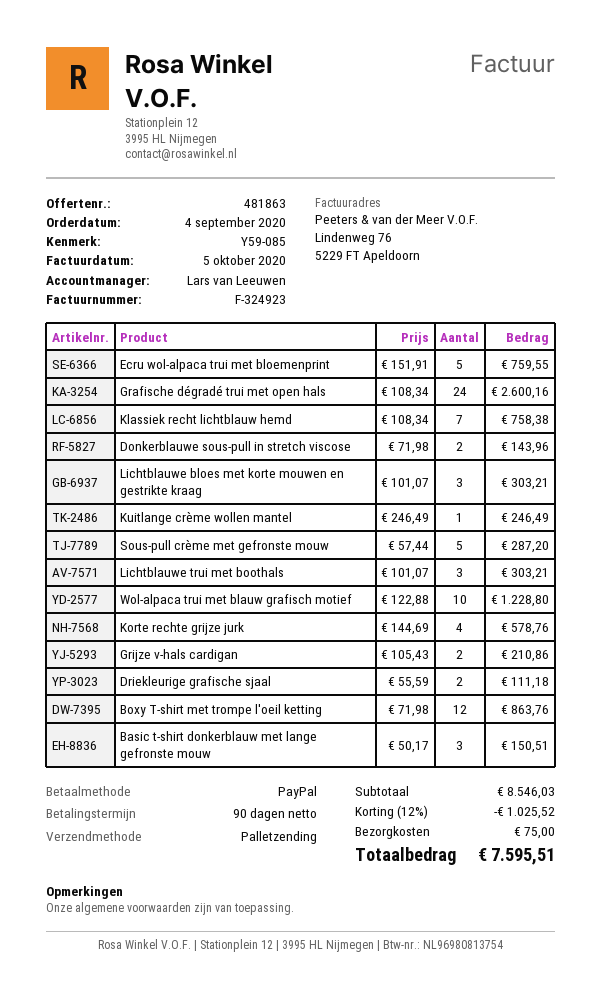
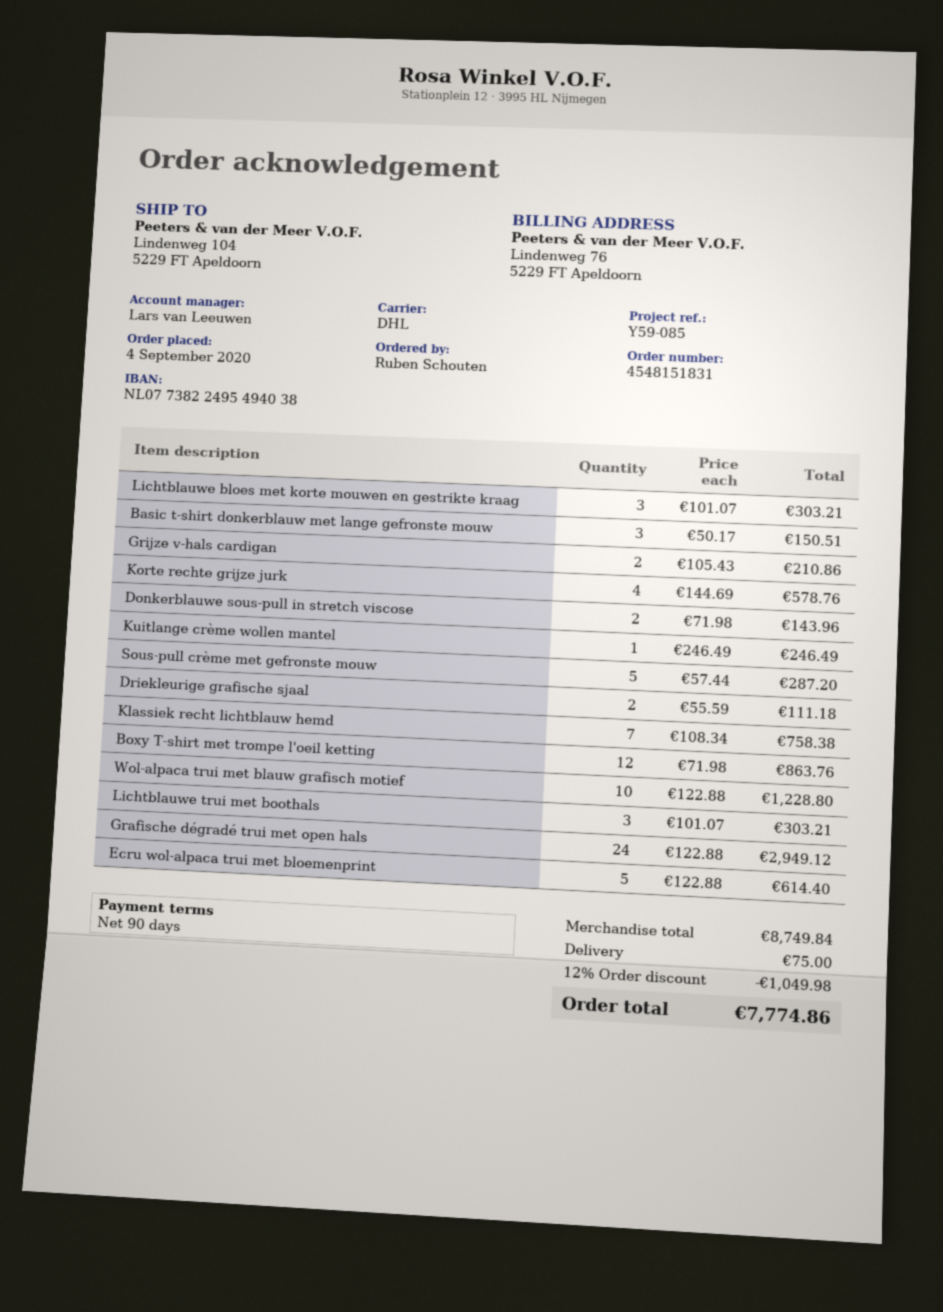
shipping method: pallet freight -> DHL
Ecru wol-alpaca trui met bloemenprint: 5 x 151.91 = 759.55 -> 5 x 122.88 = 614.40
Grafische dégradé trui met open hals: 24 x 108.34 = 2600.16 -> 24 x 122.88 = 2949.12
subtotal: 8546.03 -> 8749.84
discount: 12% = 1025.52 -> 12% = 1049.98
total: 7595.51 -> 7774.86

